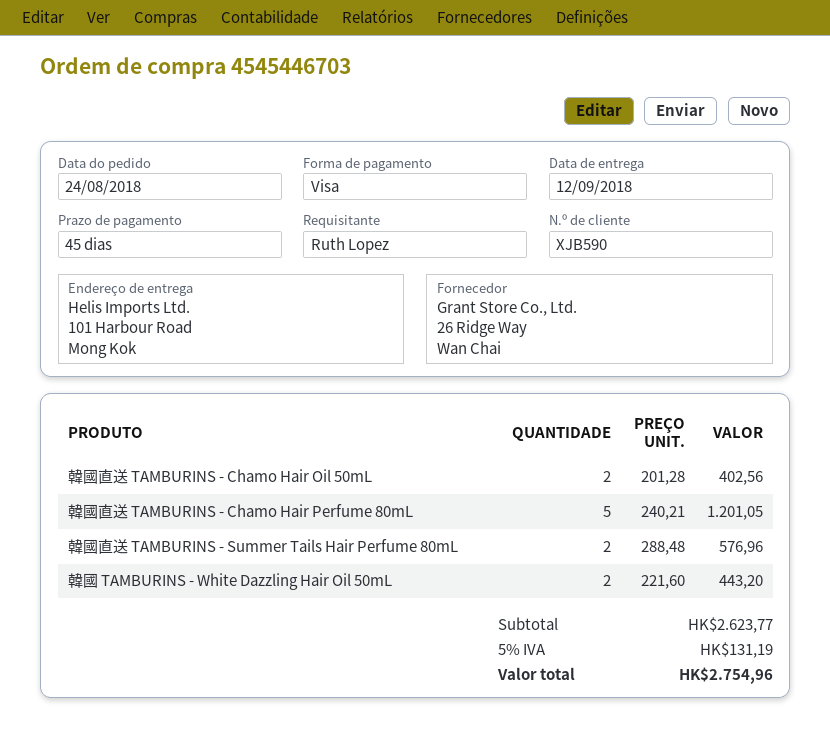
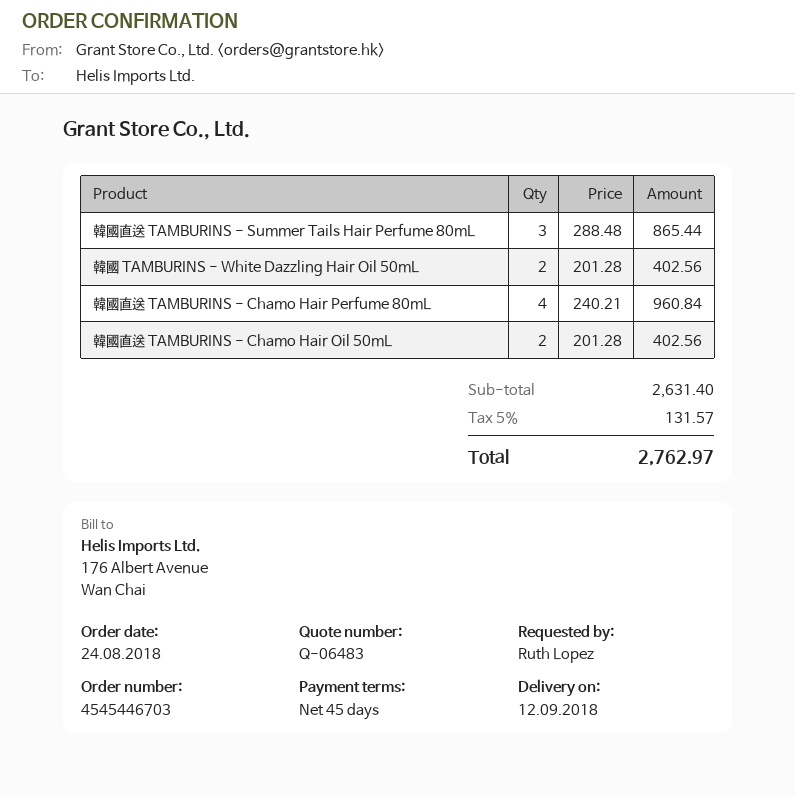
韓國直送 TAMBURINS - Chamo Hair Perfume 80mL: 5 x 240.21 = 1201.05 -> 4 x 240.21 = 960.84
韓國直送 TAMBURINS - Summer Tails Hair Perfume 80mL: 2 x 288.48 = 576.96 -> 3 x 288.48 = 865.44
韓國 TAMBURINS - White Dazzling Hair Oil 50mL: 2 x 221.60 = 443.20 -> 2 x 201.28 = 402.56
subtotal: 2623.77 -> 2631.40
tax: 5% = 131.19 -> 5% = 131.57
total: 2754.96 -> 2762.97

